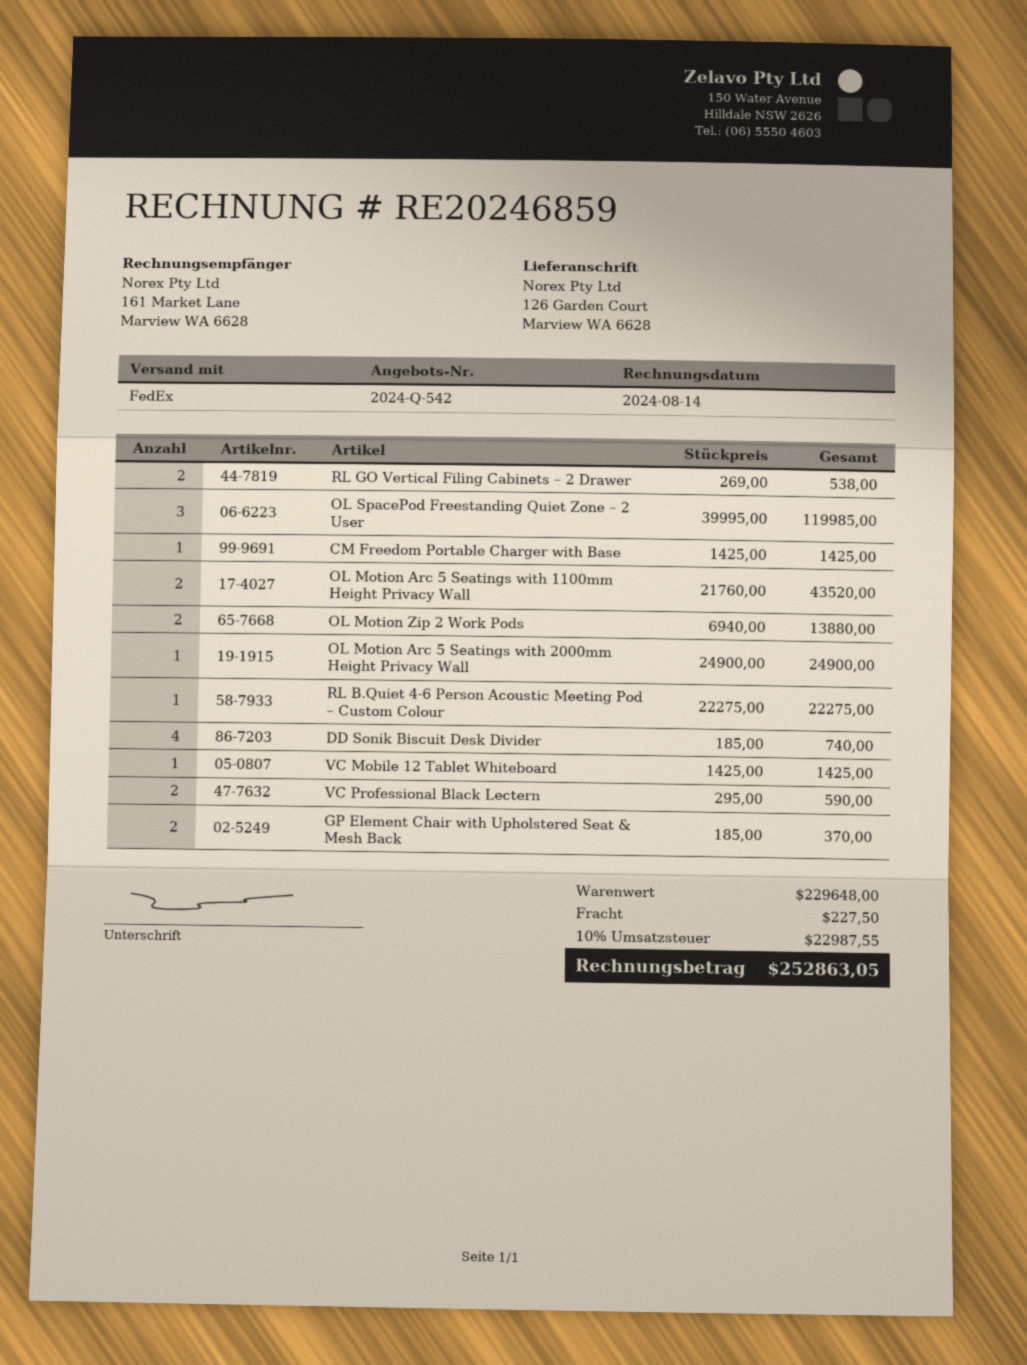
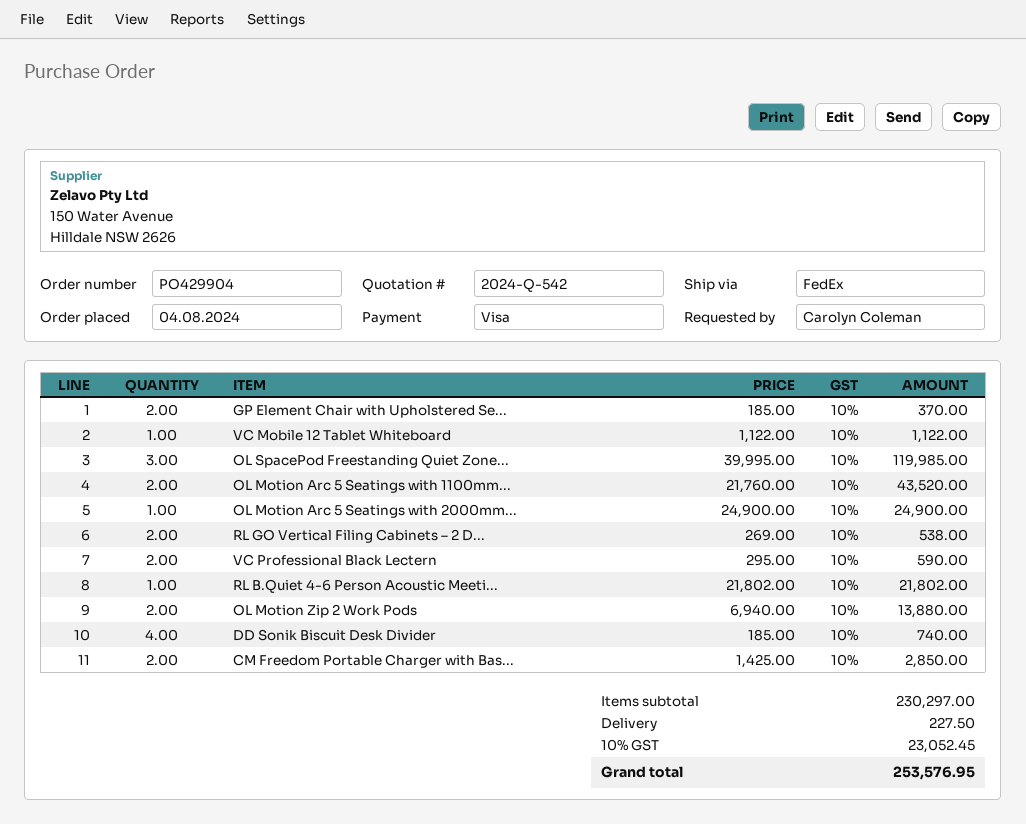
CM Freedom Portable Charger with Base: 1 x 1425.00 = 1425.00 -> 2 x 1425.00 = 2850.00
RL B.Quiet 4-6 Person Acoustic Meeting Pod – Custom Colour: 1 x 22275.00 = 22275.00 -> 1 x 21802.00 = 21802.00
VC Mobile 12 Tablet Whiteboard: 1 x 1425.00 = 1425.00 -> 1 x 1122.00 = 1122.00
subtotal: 229648.00 -> 230297.00
tax: 10% = 22987.55 -> 10% = 23052.45
total: 252863.05 -> 253576.95

